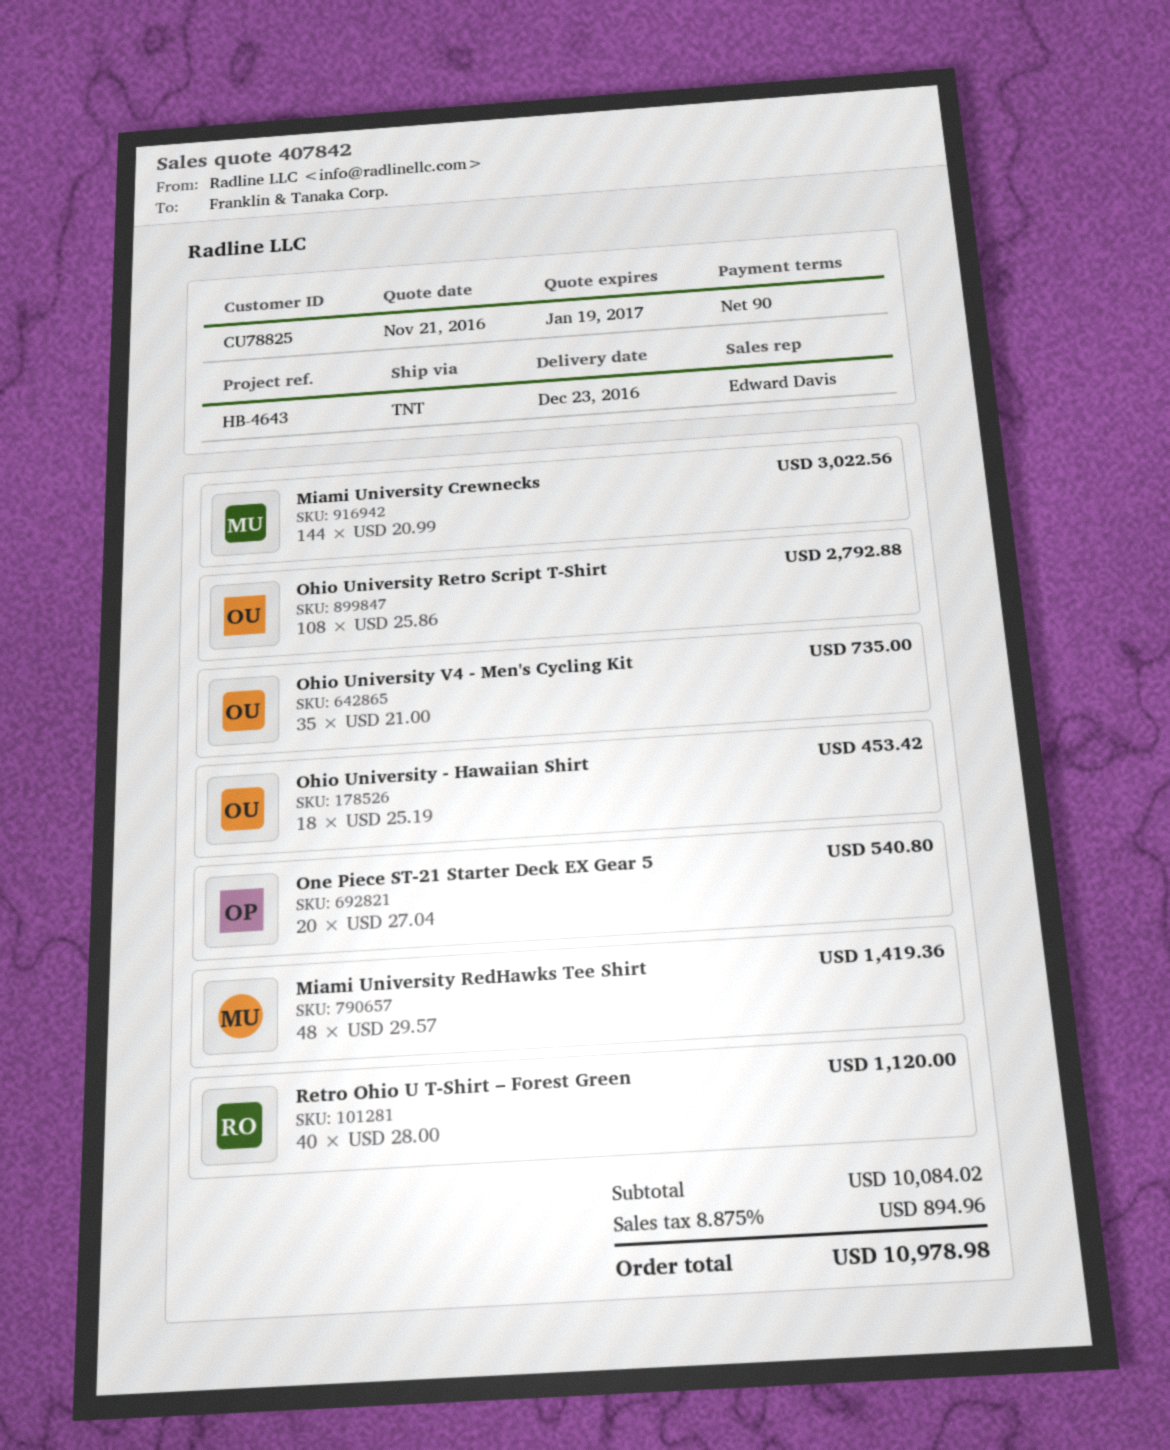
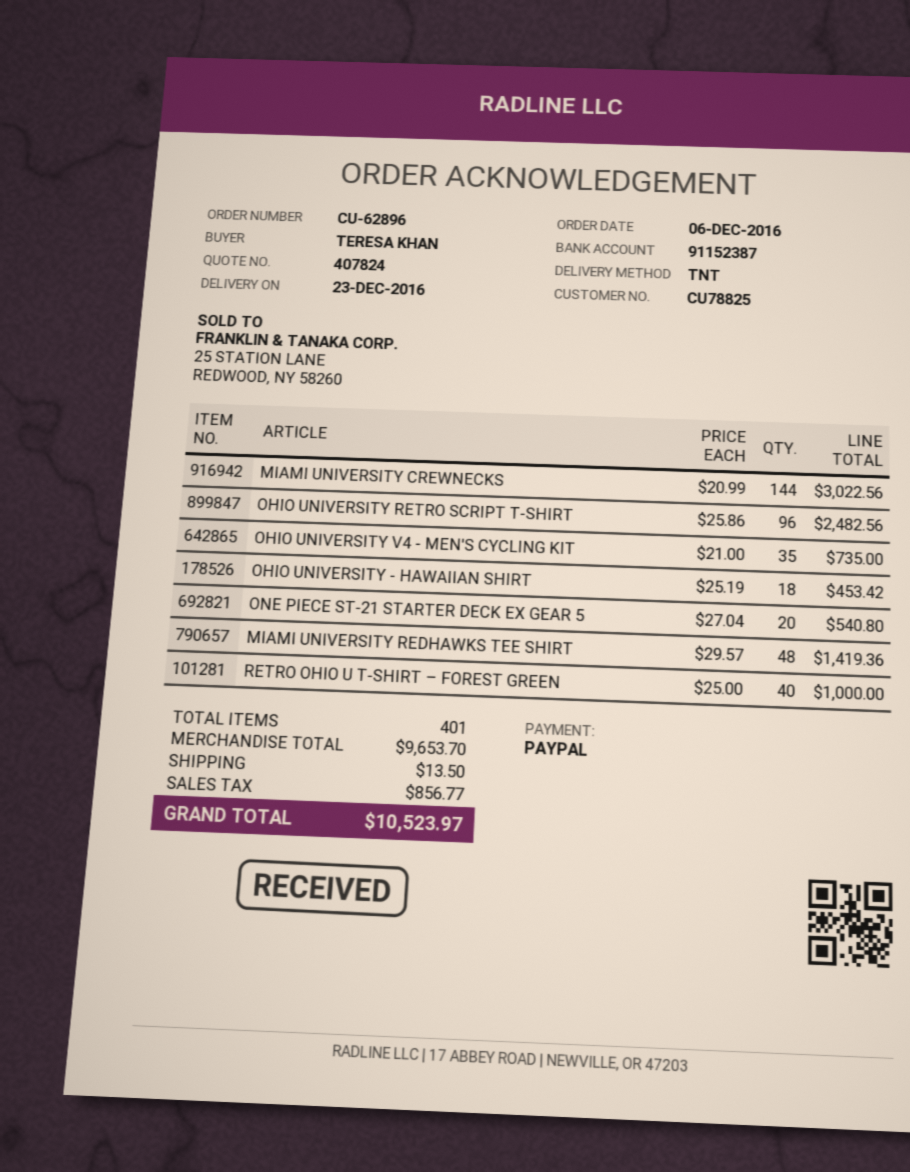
quote number: 407842 -> 407824
Ohio University Retro Script T-Shirt: 108 x 25.86 = 2792.88 -> 96 x 25.86 = 2482.56
Retro Ohio U T-Shirt – Forest Green: 40 x 28.00 = 1120.00 -> 40 x 25.00 = 1000.00
subtotal: 10084.02 -> 9653.70
shipping: none -> 13.50
tax: 894.96 -> 856.77
total: 10978.98 -> 10523.97

